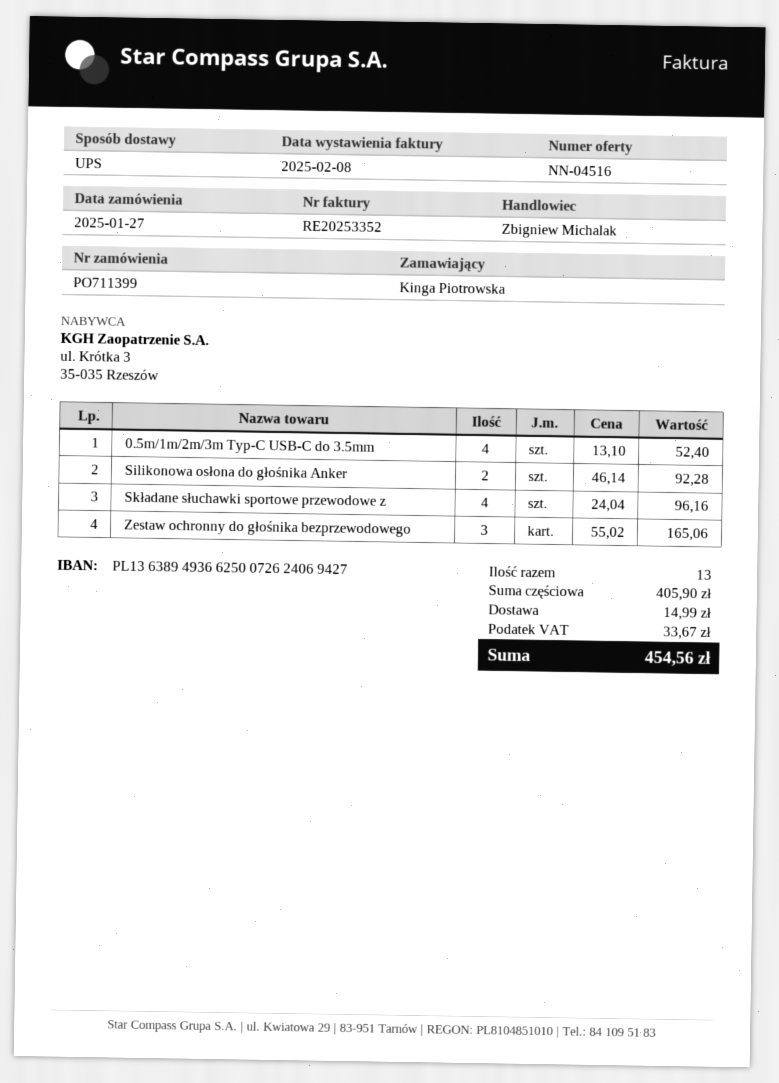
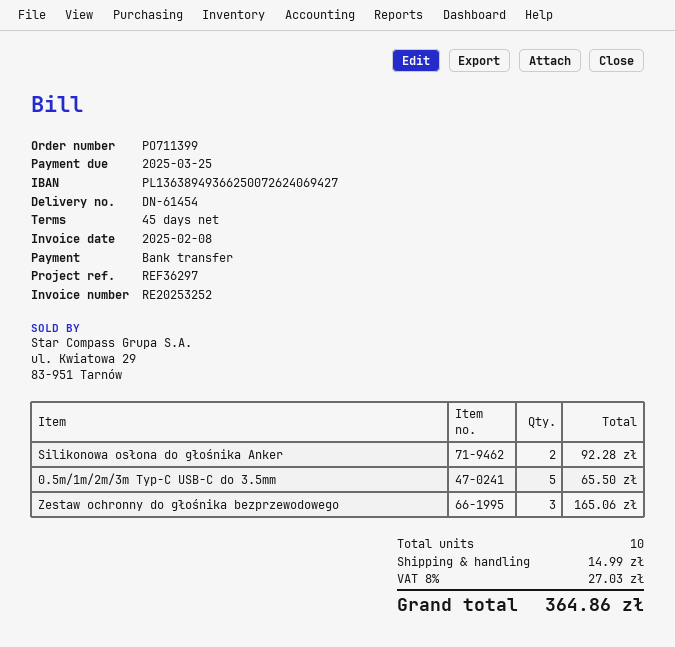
invoice number: RE20253352 -> RE20253252
0.5m/1m/2m/3m Typ-C USB-C do 3.5mm: 4 for 52.40 -> 5 for 65.50
Składane słuchawki sportowe przewodowe z: 4 for 96.16 -> none
total quantity: 13 -> 10
tax: 33.67 -> 27.03
total: 454.56 -> 364.86

